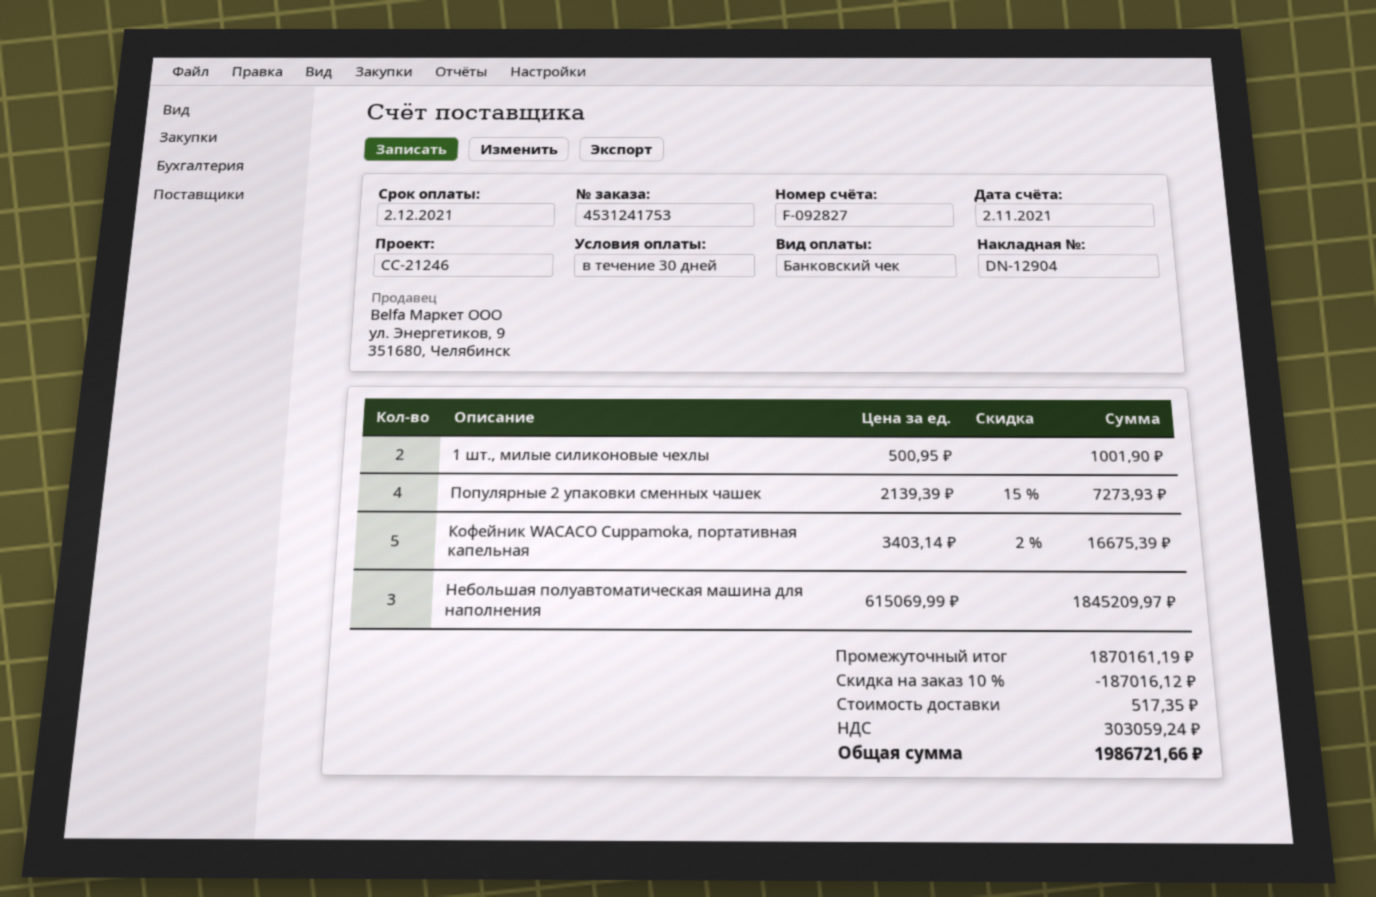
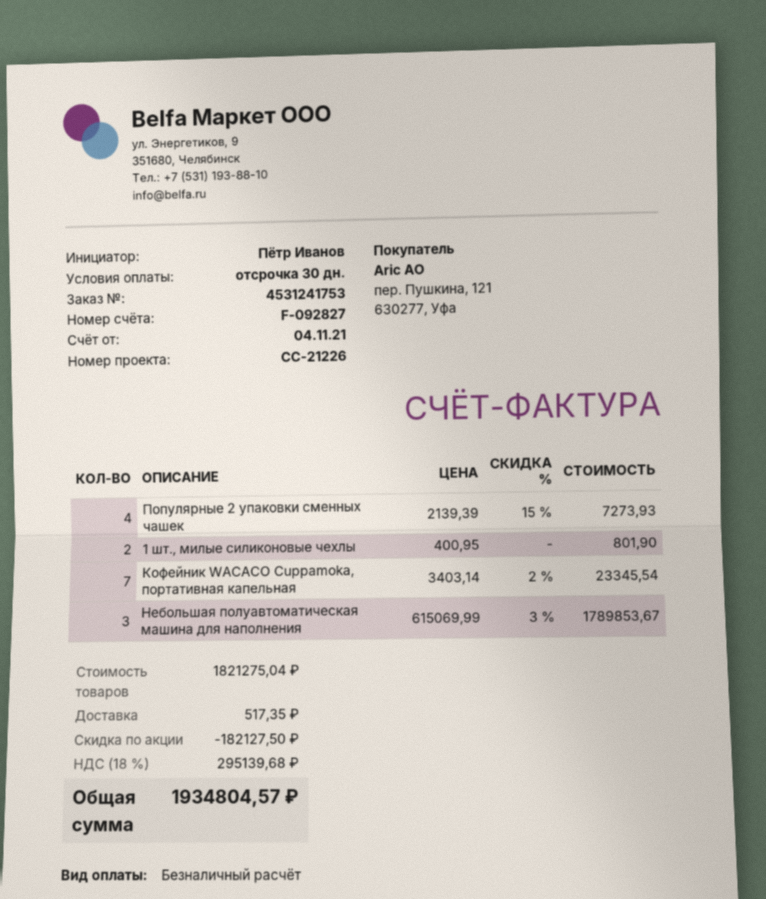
invoice date: 2021-11-02 -> 2021-11-04
reference: CC-21246 -> CC-21226
payment method: cheque -> bank transfer
1 шт., милые силиконовые чехлы: 2 x 500.95 = 1001.90 -> 2 x 400.95 = 801.90
Кофейник WACACO Cuppamoka, портативная капельная: 5 x 3403.14 - 2% = 16675.39 -> 7 x 3403.14 - 2% = 23345.54
Небольшая полуавтоматическая машина для наполнения: 3 x 615069.99 = 1845209.97 -> 3 x 615069.99 - 3% = 1789853.67
subtotal: 1870161.19 -> 1821275.04
discount: 187016.12 -> 182127.50
tax: 303059.24 -> 295139.68
total: 1986721.66 -> 1934804.57

